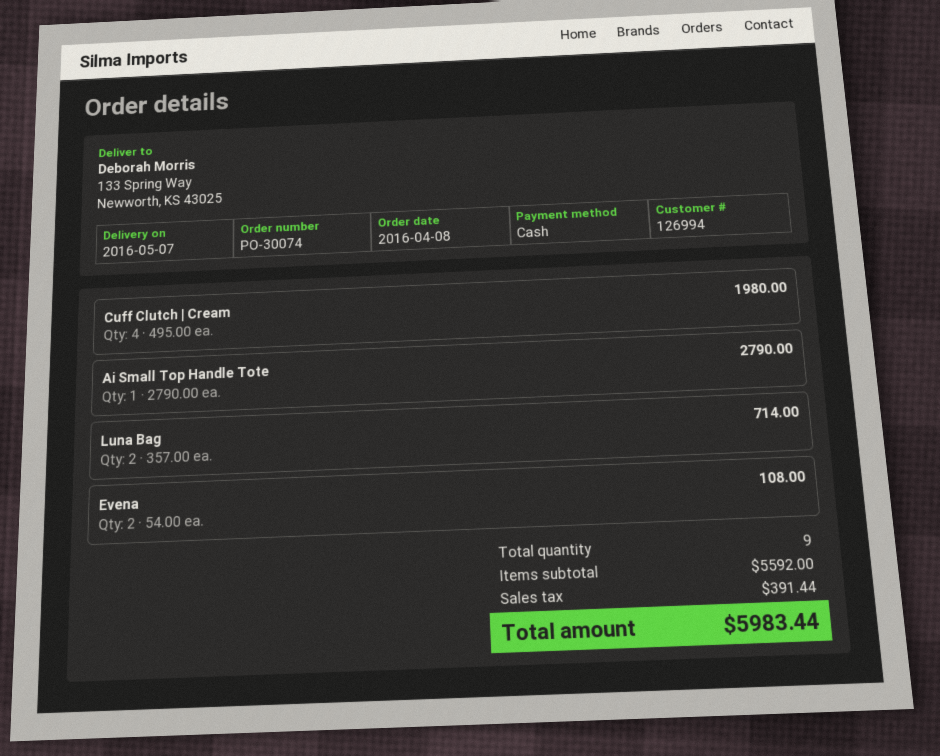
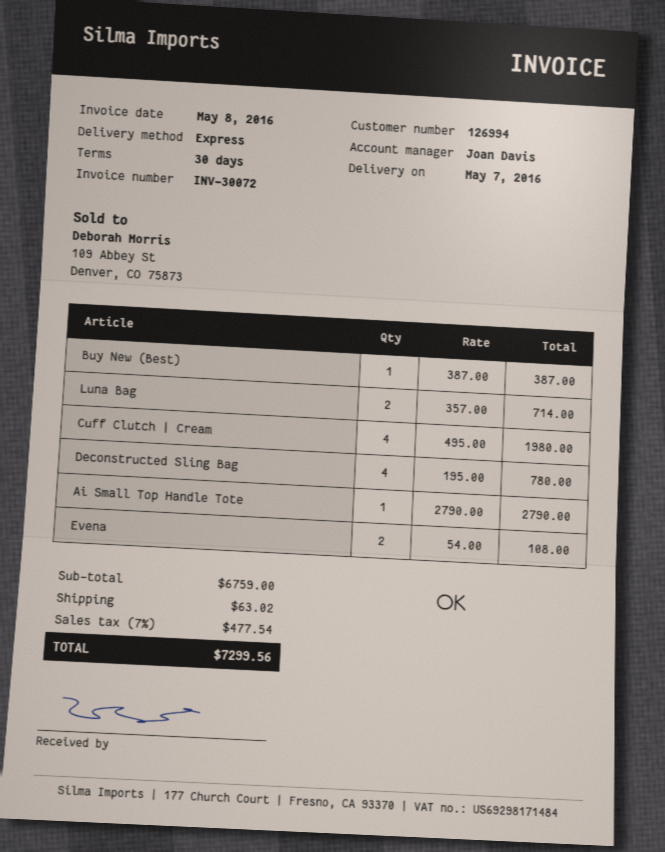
Buy New (Best): none -> 1 x 387.00 = 387.00
Deconstructed Sling Bag: none -> 4 x 195.00 = 780.00
subtotal: 5592.00 -> 6759.00
shipping: none -> 63.02
tax: 391.44 -> 477.54
total: 5983.44 -> 7299.56

